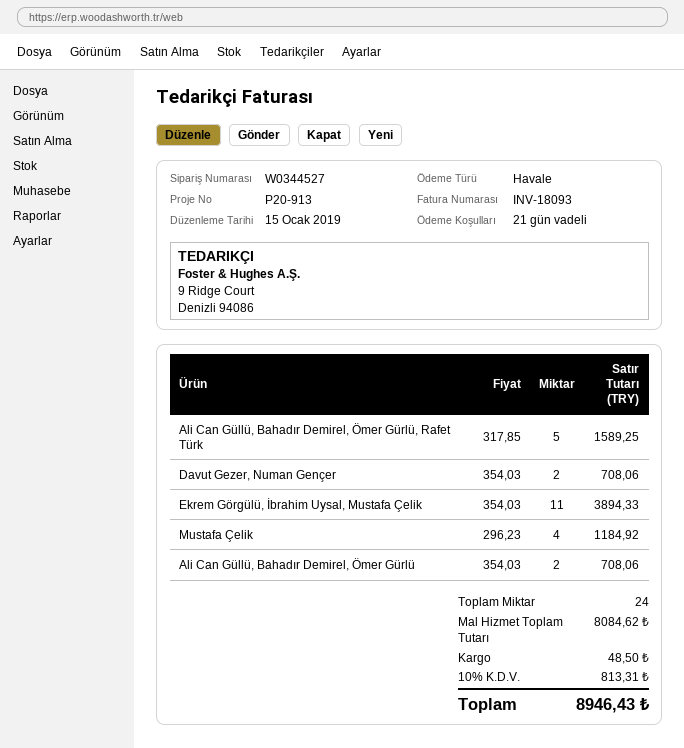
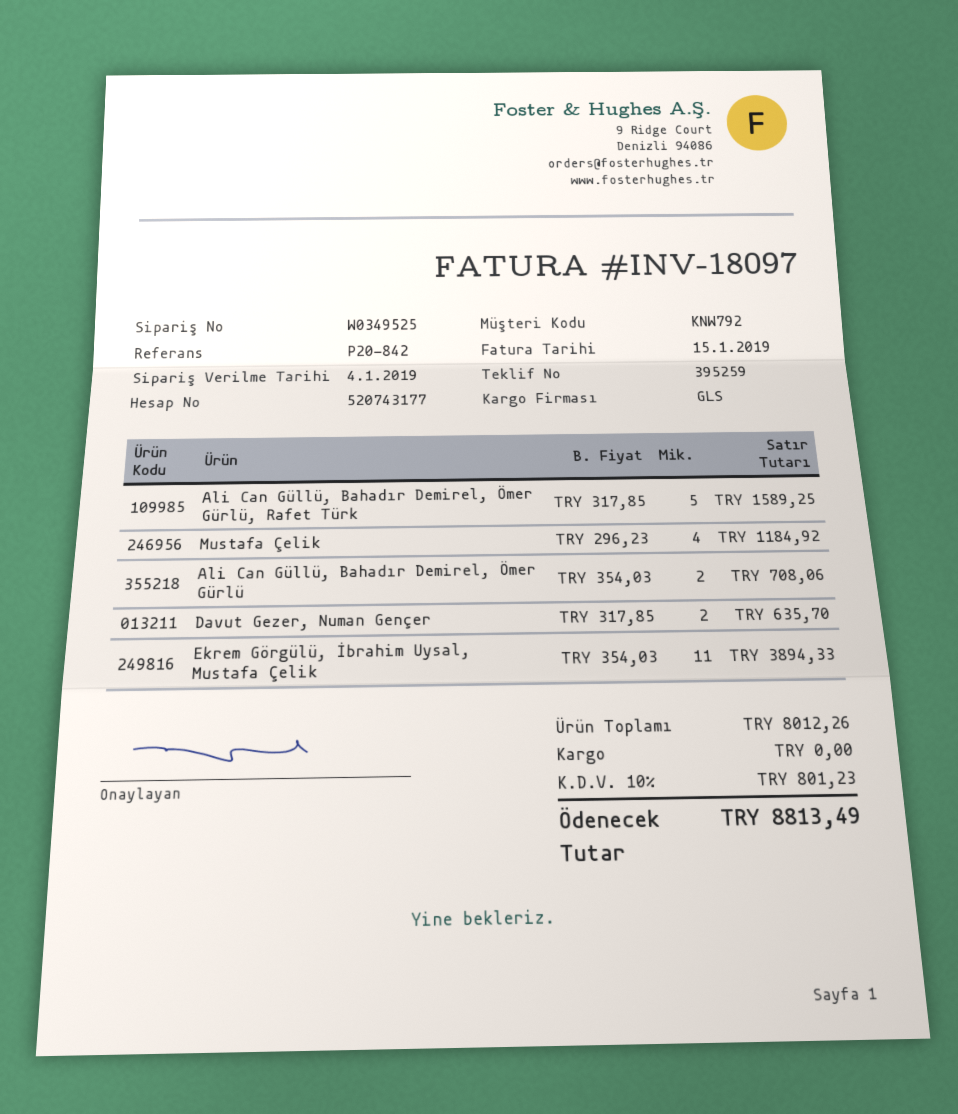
order number: W0344527 -> W0349525
invoice number: INV-18093 -> INV-18097
reference: P20-913 -> P20-842
Davut Gezer, Numan Gençer: 2 x 354.03 = 708.06 -> 2 x 317.85 = 635.70
subtotal: 8084.62 -> 8012.26
shipping: 48.50 -> 0.00
tax: 10% = 813.31 -> 10% = 801.23
total: 8946.43 -> 8813.49

